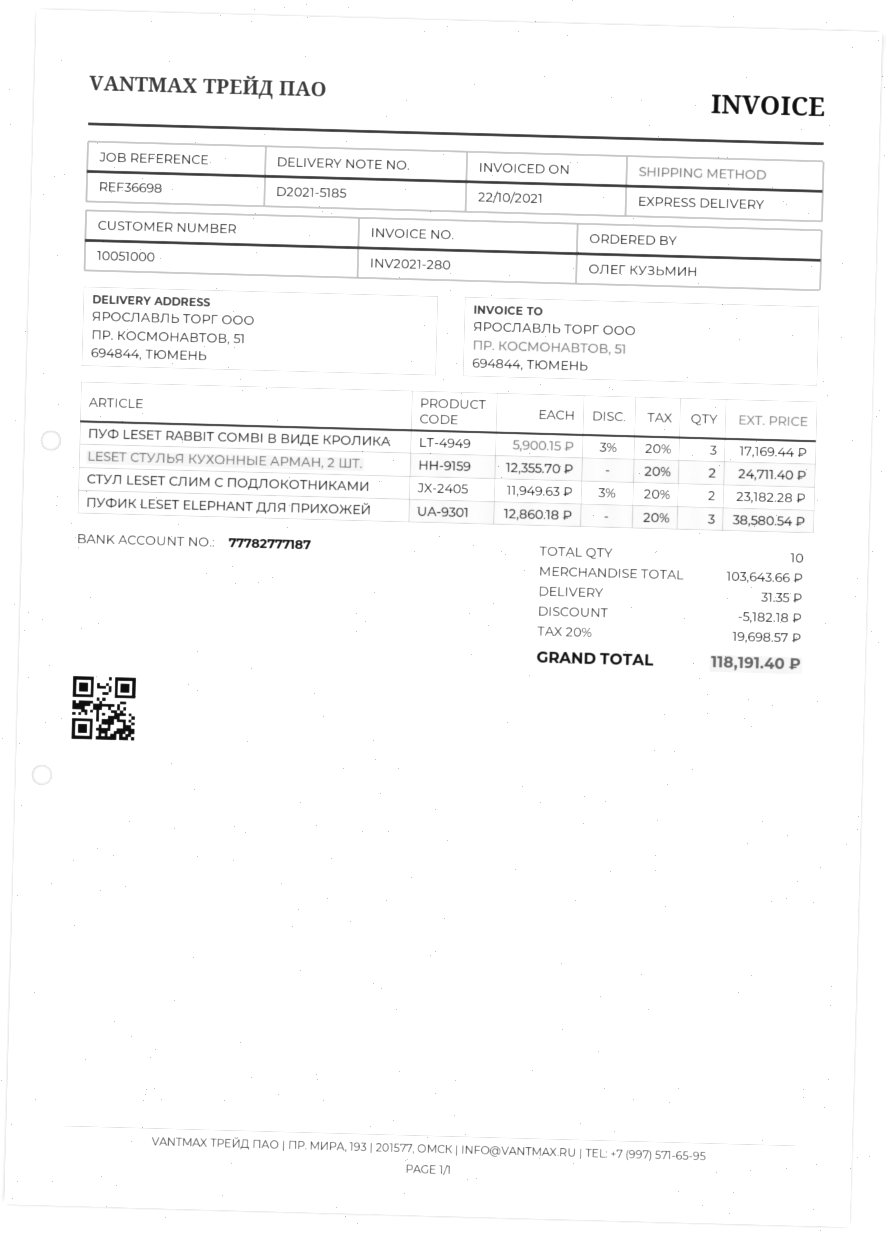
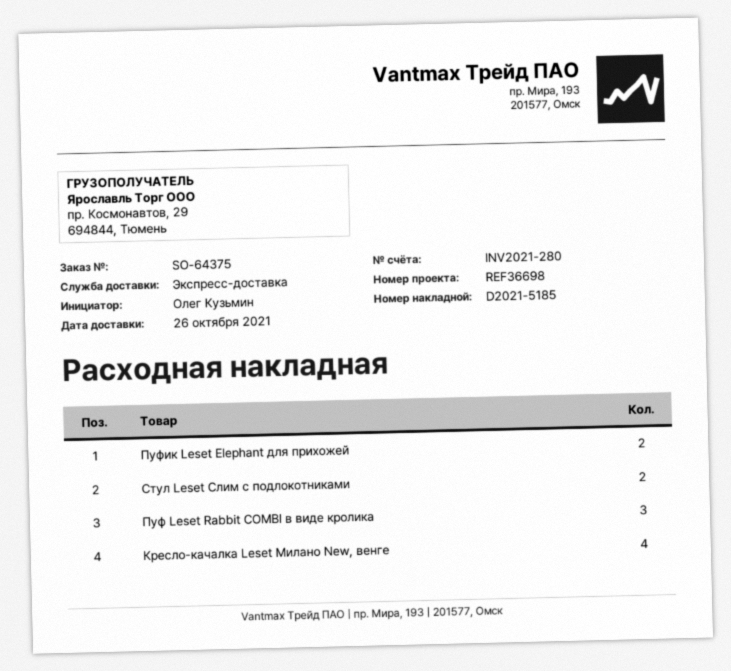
ship to: ПР. КОСМОНАВТОВ, 51, 694844, ТЮМЕНЬ -> пр. Космонавтов, 29, 694844, Тюмень
LESET СТУЛЬЯ КУХОННЫЕ АРМАН, 2 ШТ.: 2 -> none
ПУФИК LESET ELEPHANT ДЛЯ ПРИХОЖЕЙ: 3 -> 2
Кресло-качалка Leset Милано New, венге: none -> 4

